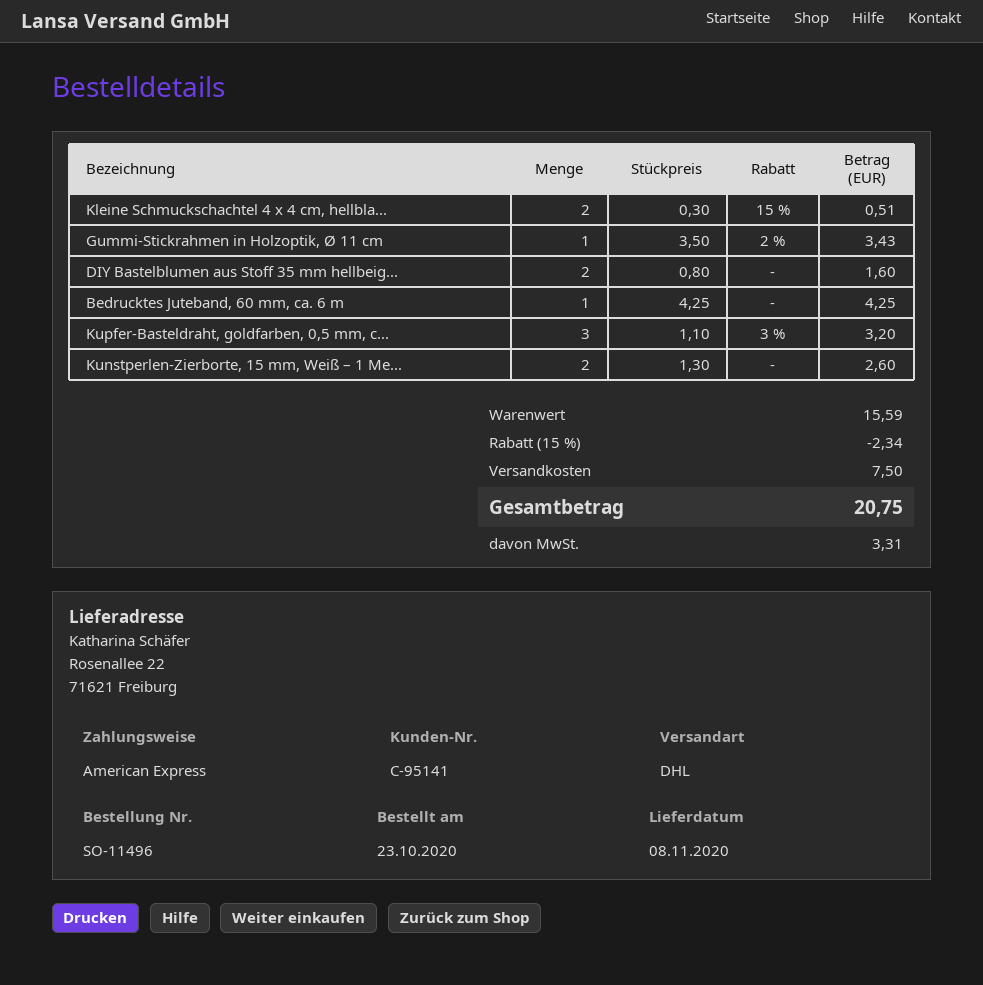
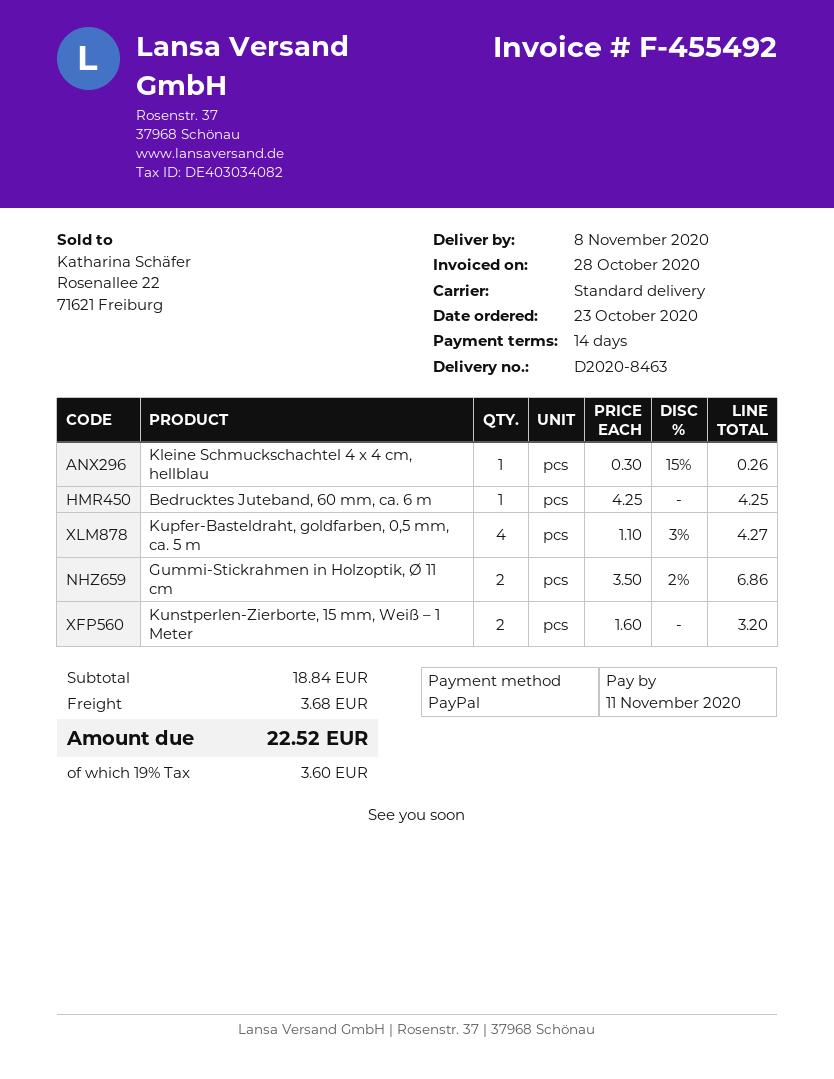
payment method: American Express -> PayPal
shipping method: DHL -> standard
Kleine Schmuckschachtel 4 x 4 cm, hellbla...: 2 x 0.30 - 15% = 0.51 -> 1 x 0.30 - 15% = 0.26
Gummi-Stickrahmen in Holzoptik, Ø 11 cm: 1 x 3.50 - 2% = 3.43 -> 2 x 3.50 - 2% = 6.86
DIY Bastelblumen aus Stoff 35 mm hellbeig...: 2 x 0.80 = 1.60 -> none
Kupfer-Basteldraht, goldfarben, 0,5 mm, c...: 3 x 1.10 - 3% = 3.20 -> 4 x 1.10 - 3% = 4.27
Kunstperlen-Zierborte, 15 mm, Weiß – 1 Me...: 2 x 1.30 = 2.60 -> 2 x 1.60 = 3.20
subtotal: 15.59 -> 18.84
discount: 15% = 2.34 -> none
shipping: 7.50 -> 3.68
tax: 3.31 -> 3.60
total: 20.75 -> 22.52

